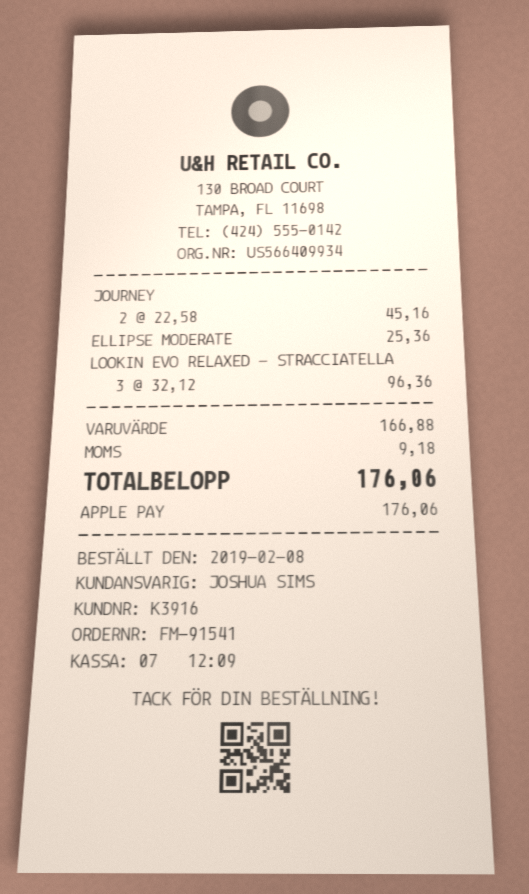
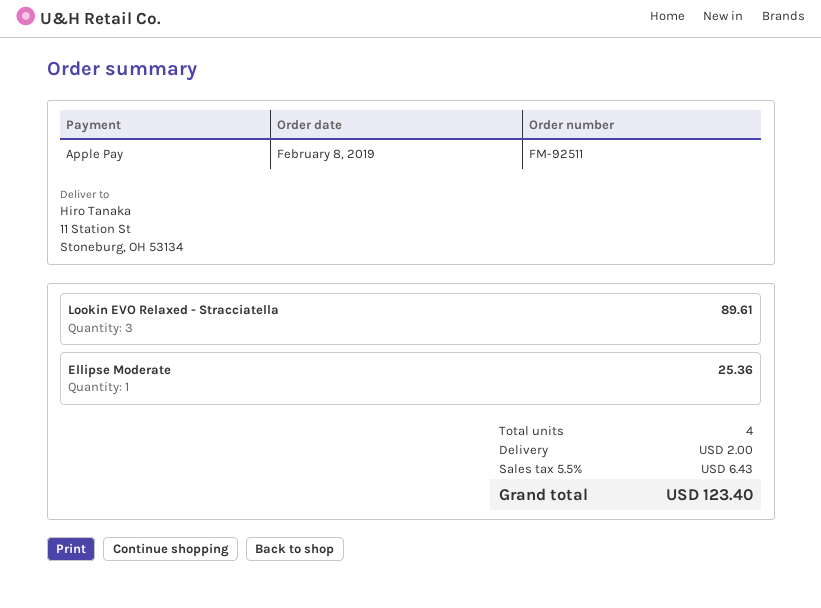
order number: FM-91541 -> FM-92511
JOURNEY: 2 for 45.16 -> none
LOOKIN EVO RELAXED - STRACCIATELLA: 3 for 96.36 -> 3 for 89.61
shipping: none -> 2.00
tax: 9.18 -> 6.43
total: 176.06 -> 123.40

